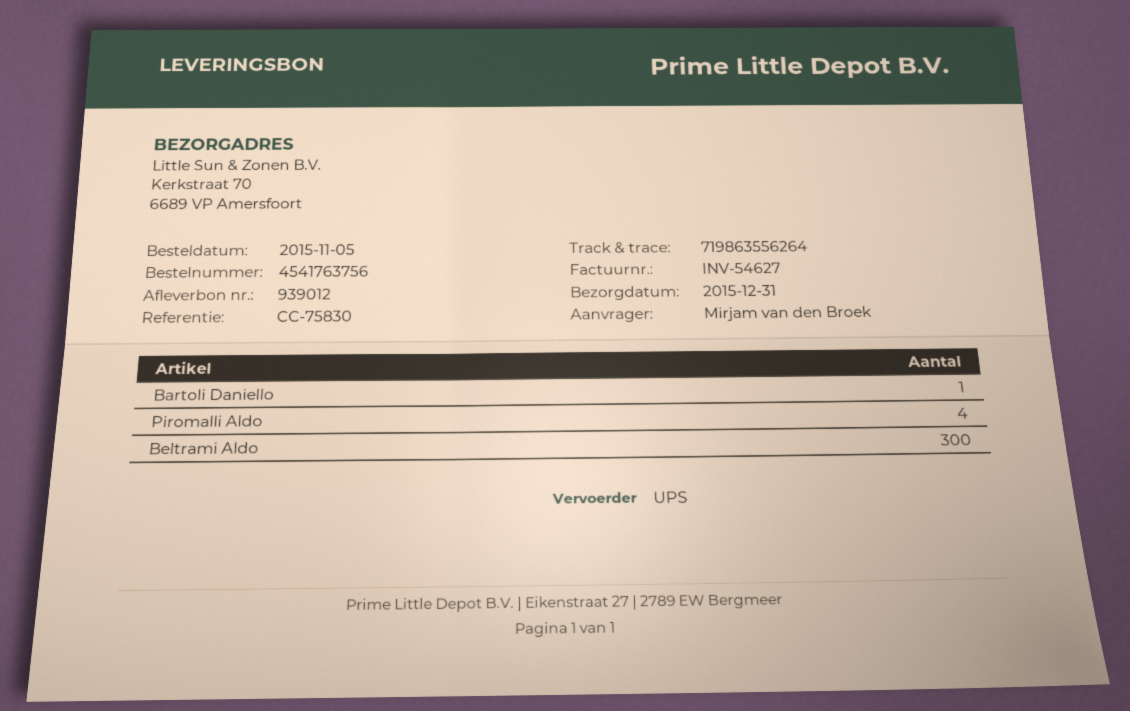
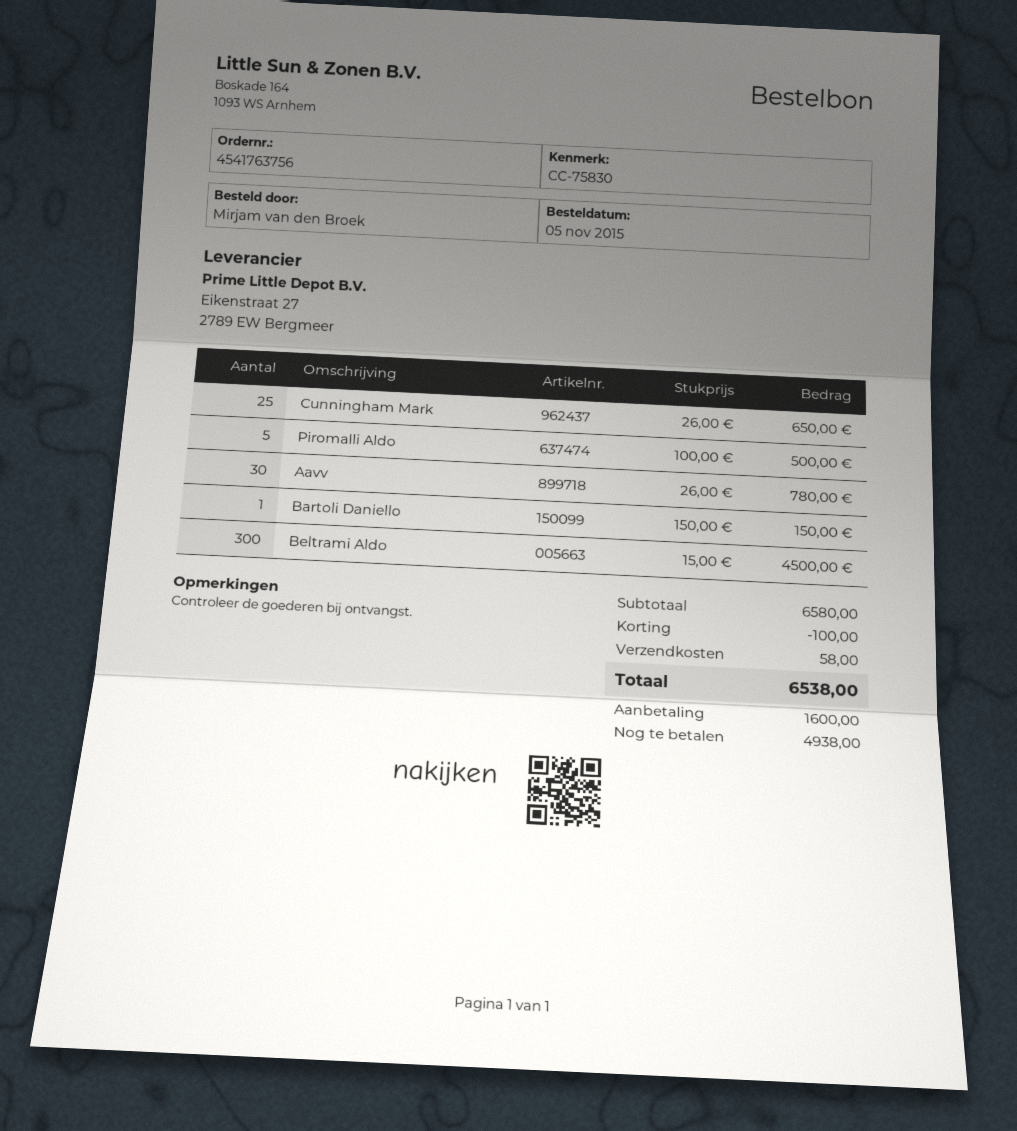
Piromalli Aldo: 4 -> 5
Cunningham Mark: none -> 25
Aavv: none -> 30

